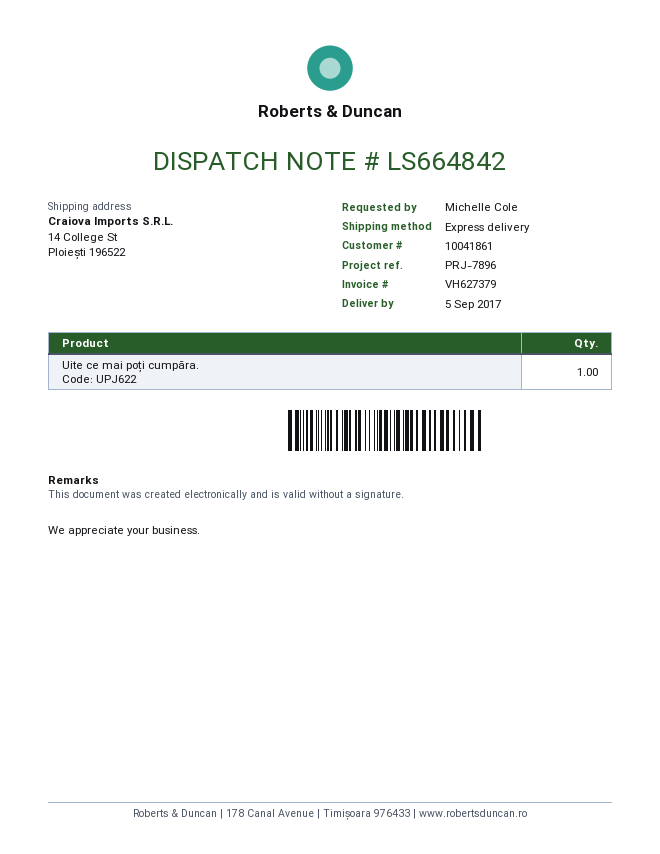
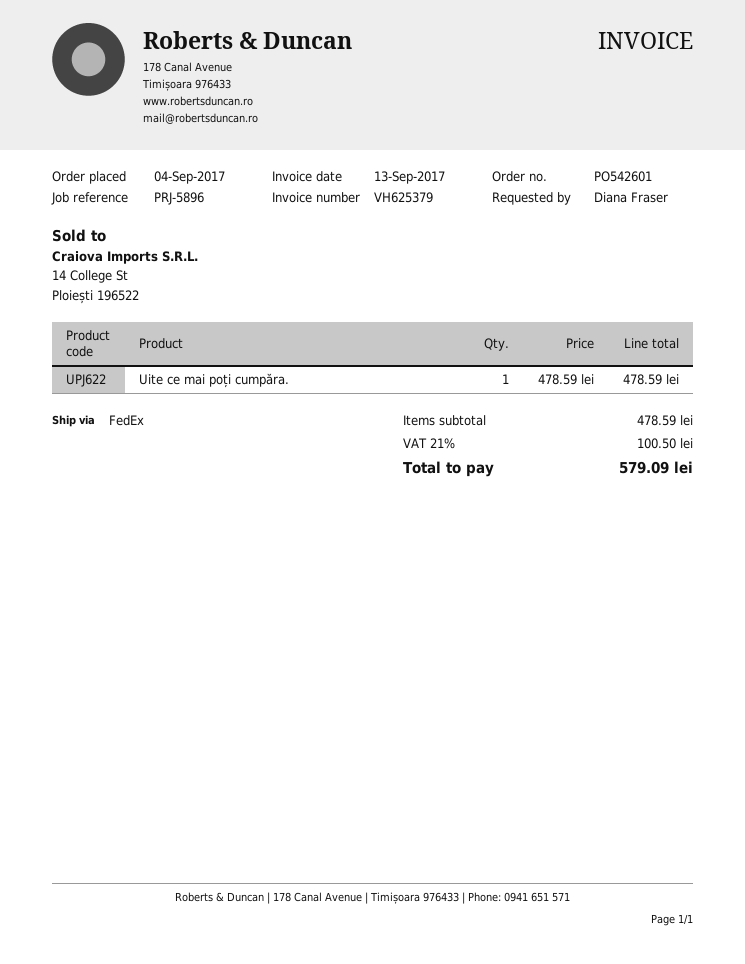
invoice number: VH627379 -> VH625379
reference: PRJ-7896 -> PRJ-5896
ordered by: Michelle Cole -> Diana Fraser
shipping method: express -> FedEx

